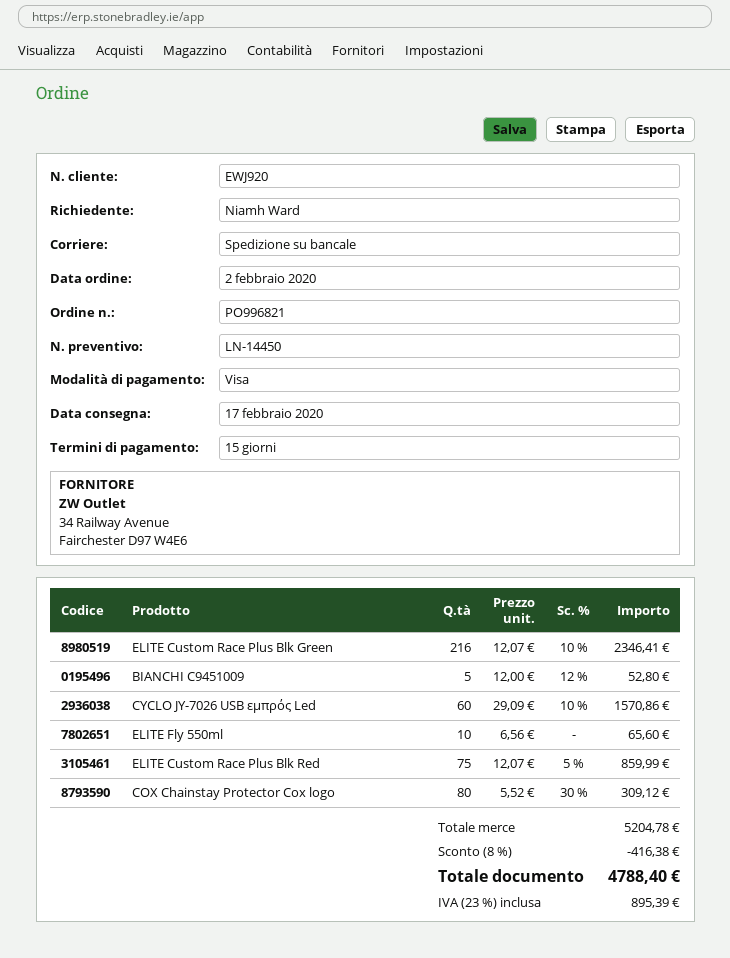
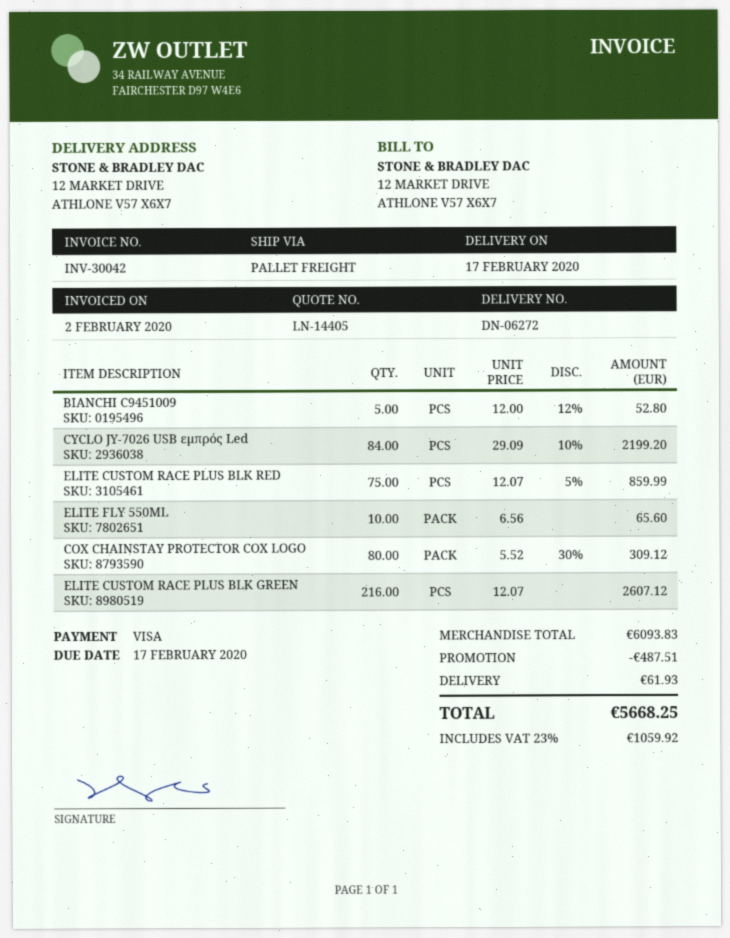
quote number: LN-14450 -> LN-14405
ELITE Custom Race Plus Blk Green: 216 x 12.07 - 10% = 2346.41 -> 216 x 12.07 = 2607.12
CYCLO JY-7026 USB εμπρός Led: 60 x 29.09 - 10% = 1570.86 -> 84 x 29.09 - 10% = 2199.20
subtotal: 5204.78 -> 6093.83
discount: 416.38 -> 487.51
shipping: none -> 61.93
tax: 23% = 895.39 -> 23% = 1059.92
total: 4788.40 -> 5668.25

